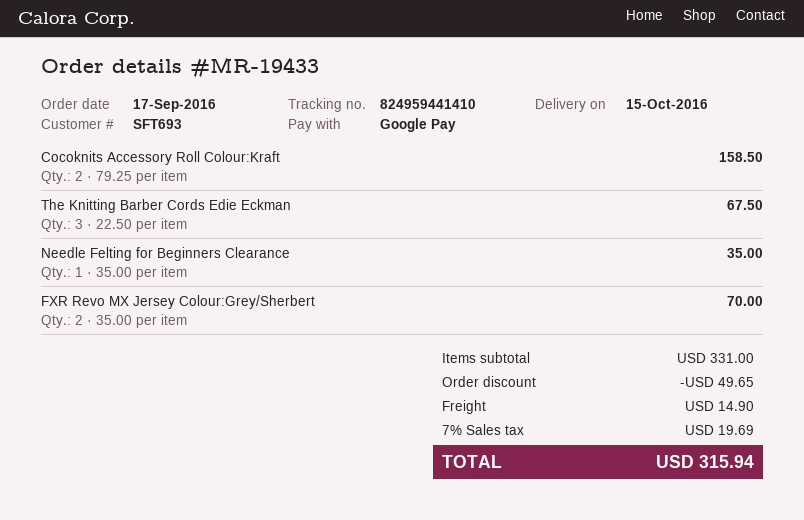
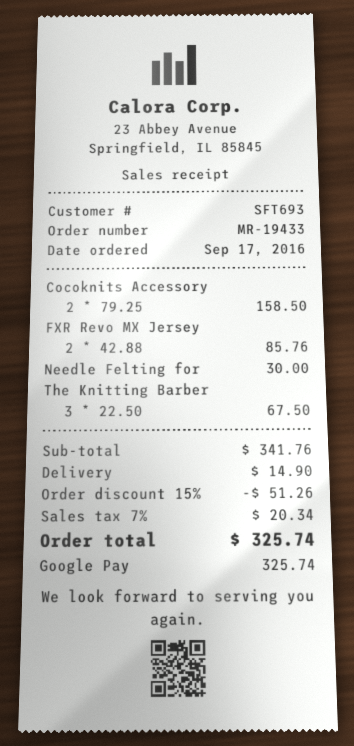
Needle Felting for Beginners Clearance: 1 x 35.00 = 35.00 -> 1 x 30.00 = 30.00
FXR Revo MX Jersey Colour:Grey/Sherbert: 2 x 35.00 = 70.00 -> 2 x 42.88 = 85.76
subtotal: 331.00 -> 341.76
discount: 49.65 -> 51.26
tax: 7% = 19.69 -> 7% = 20.34
total: 315.94 -> 325.74

